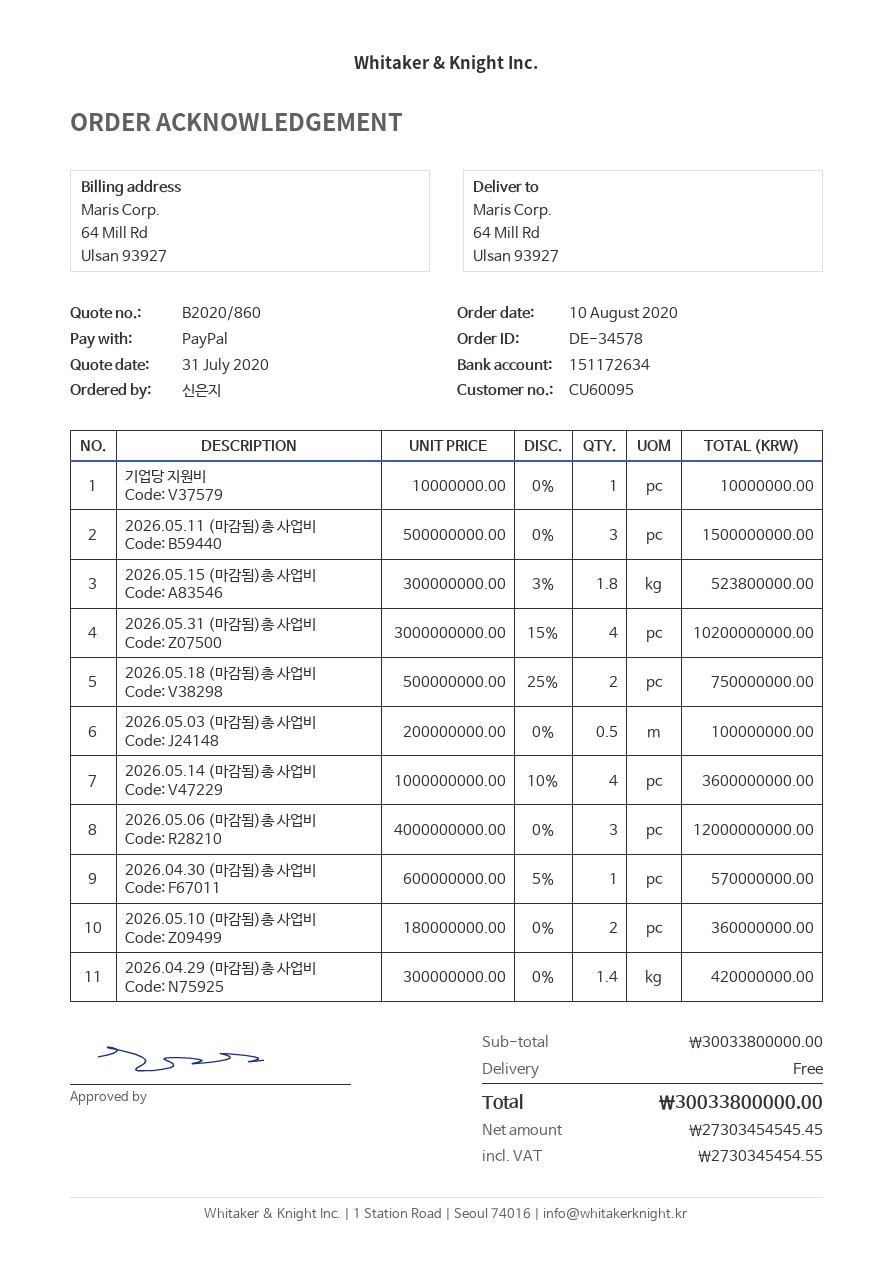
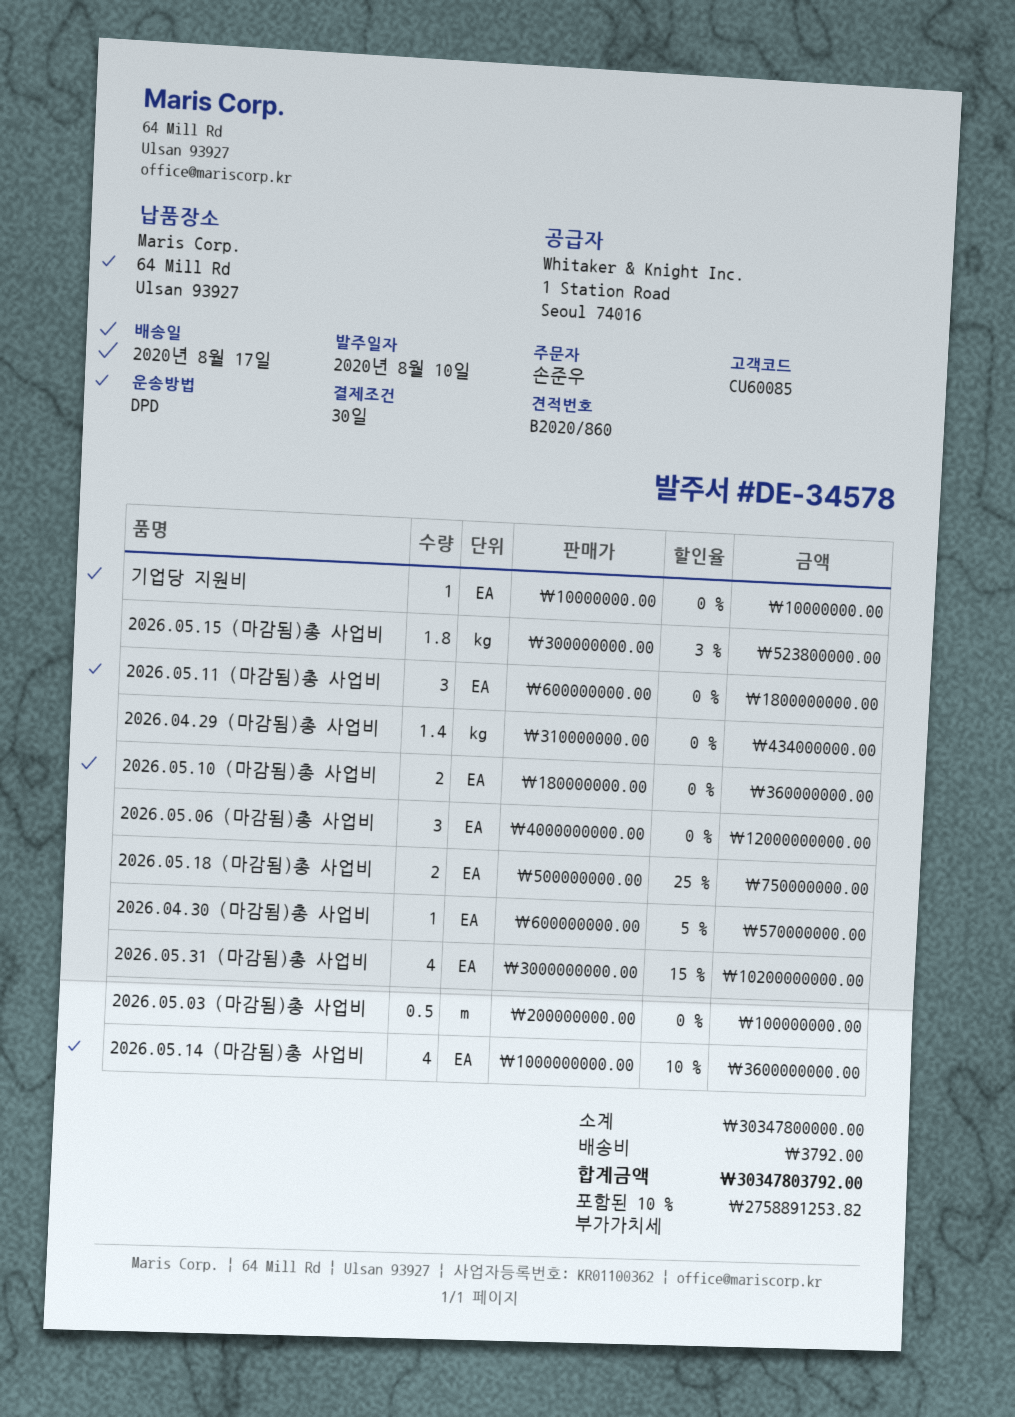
customer number: CU60095 -> CU60085
ordered by: 신은지 -> 손준우
2026.05.11 (마감됨)총 사업비: 3 x 500000000.00 = 1500000000.00 -> 3 x 600000000.00 = 1800000000.00
2026.04.29 (마감됨)총 사업비: 1.4 x 300000000.00 = 420000000.00 -> 1.4 x 310000000.00 = 434000000.00
subtotal: 30033800000.00 -> 30347800000.00
shipping: 0.00 -> 3792.00
tax: 2730345454.55 -> 2758891253.82
total: 30033800000.00 -> 30347803792.00

